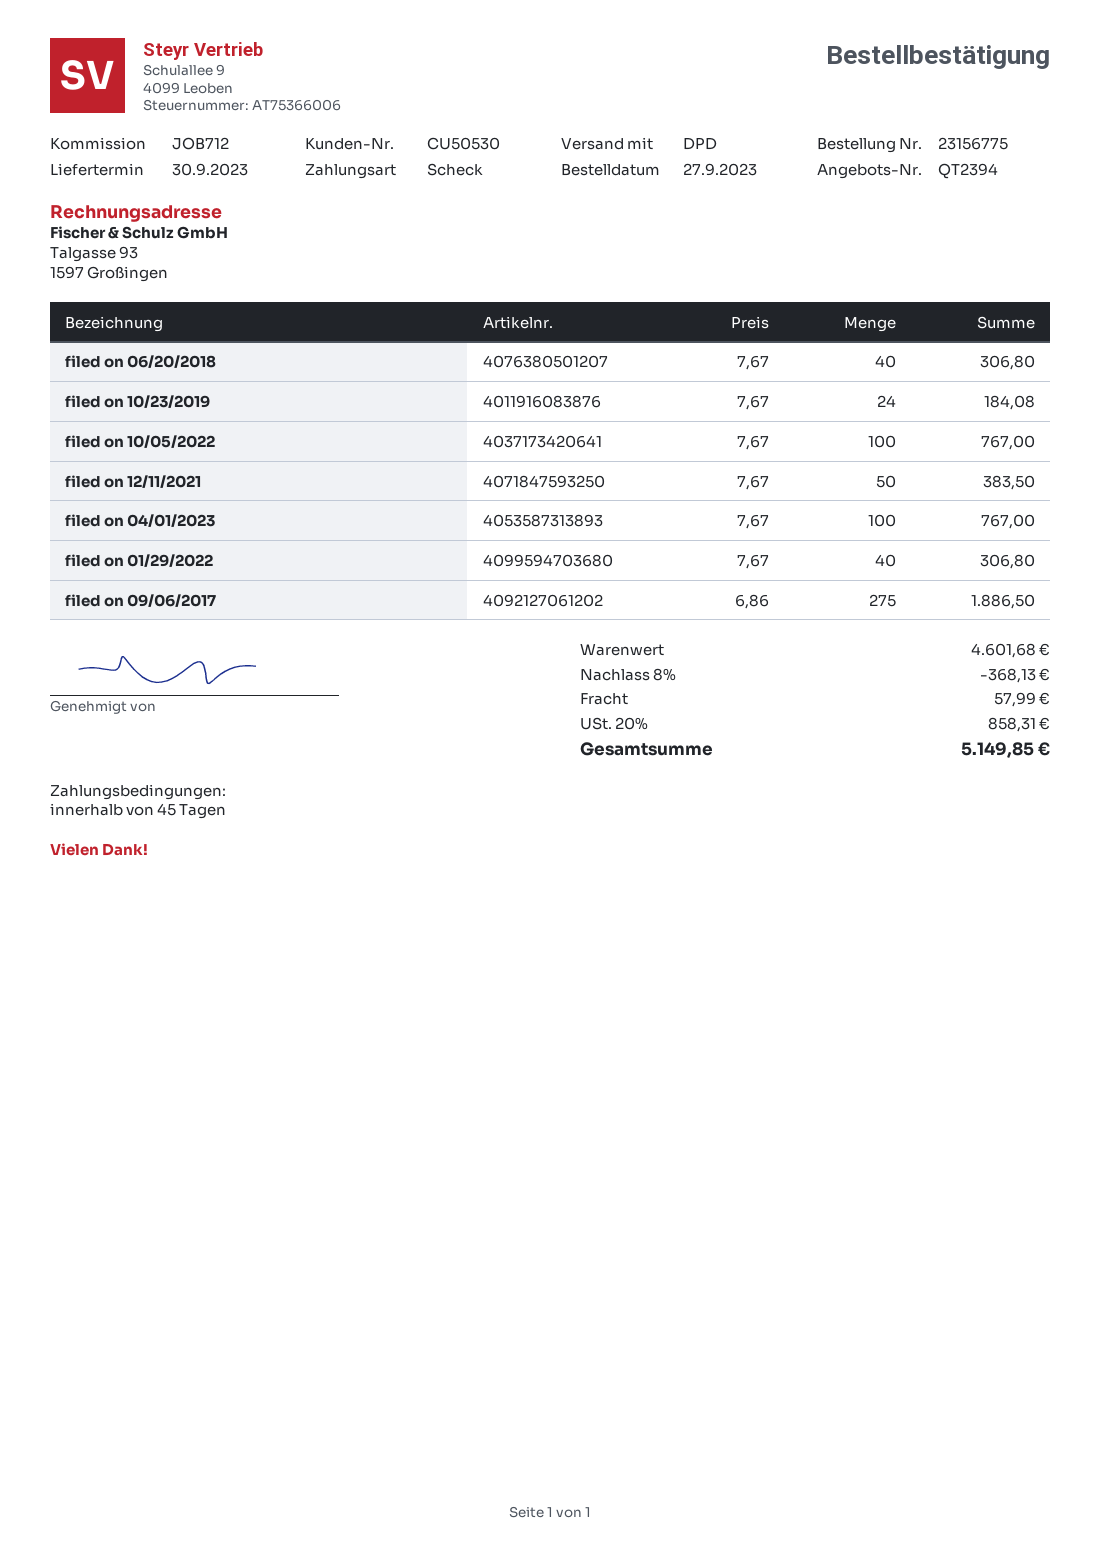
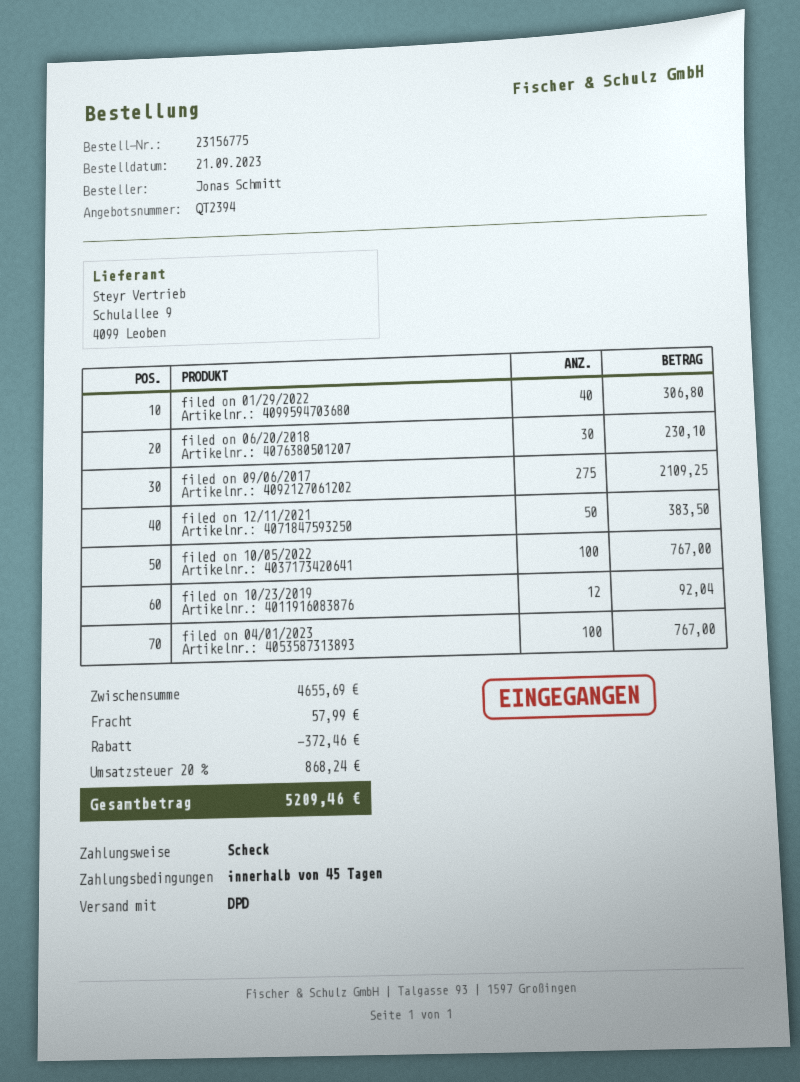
order date: 2023-09-27 -> 2023-09-21
filed on 06/20/2018: 40 for 306.80 -> 30 for 230.10
filed on 10/23/2019: 24 for 184.08 -> 12 for 92.04
filed on 09/06/2017: 275 for 1886.50 -> 275 for 2109.25
subtotal: 4601.68 -> 4655.69
discount: 368.13 -> 372.46
tax: 20% = 858.31 -> 20% = 868.24
total: 5149.85 -> 5209.46

